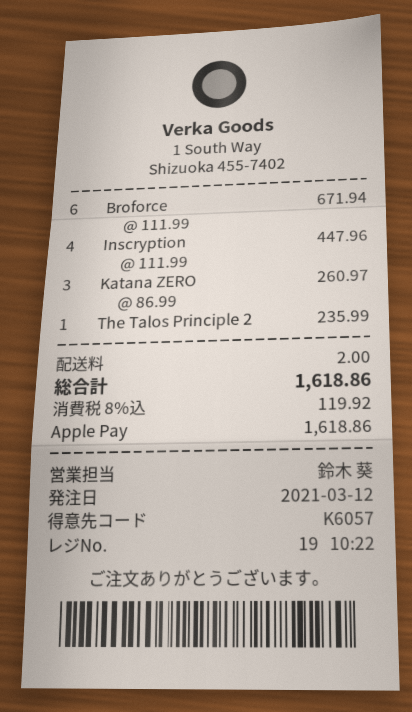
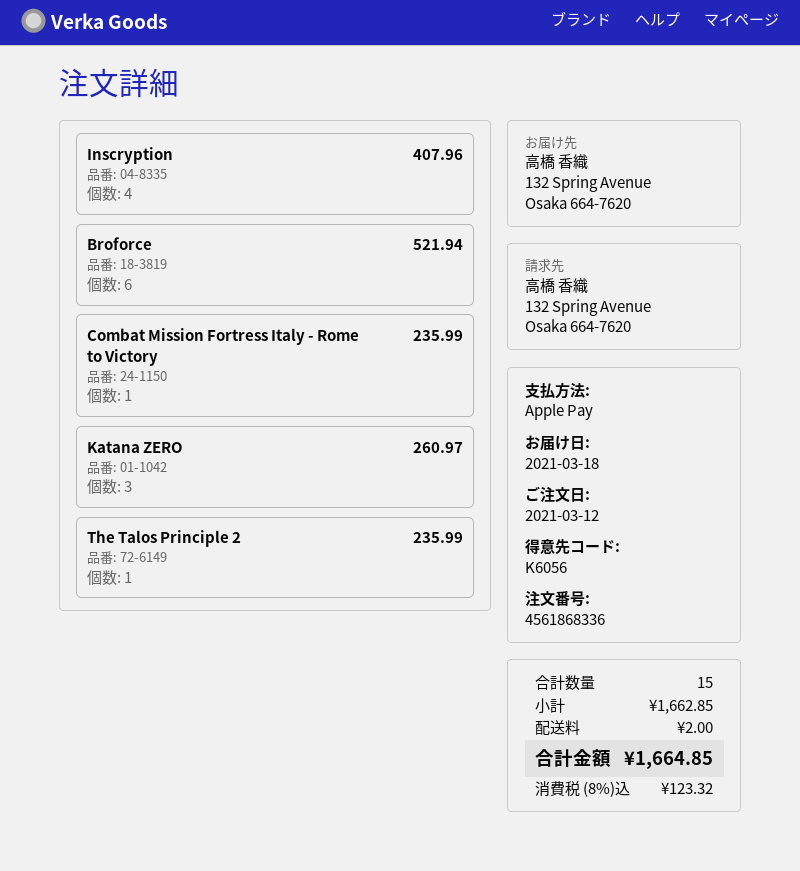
customer number: K6057 -> K6056
Broforce: 6 for 671.94 -> 6 for 521.94
Inscryption: 4 for 447.96 -> 4 for 407.96
Combat Mission Fortress Italy - Rome to Victory: none -> 1 for 235.99
tax: 8% = 119.92 -> 8% = 123.32
total: 1618.86 -> 1664.85

